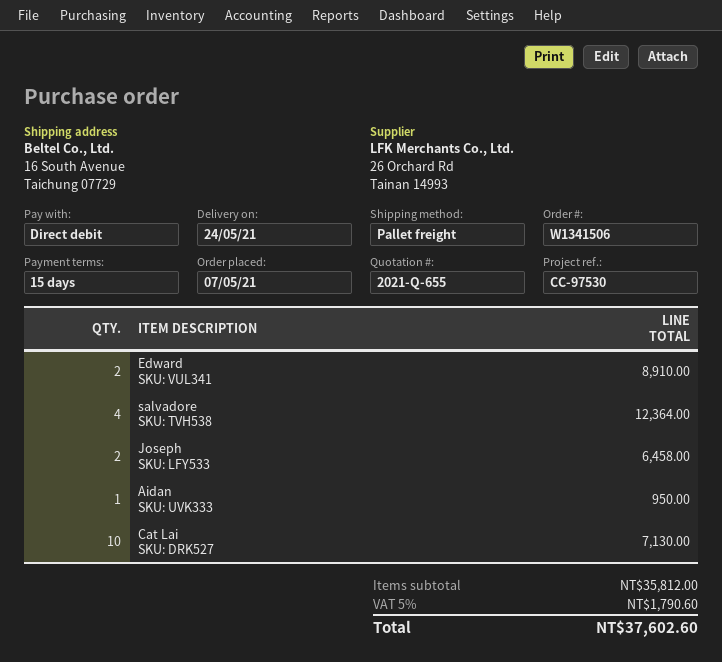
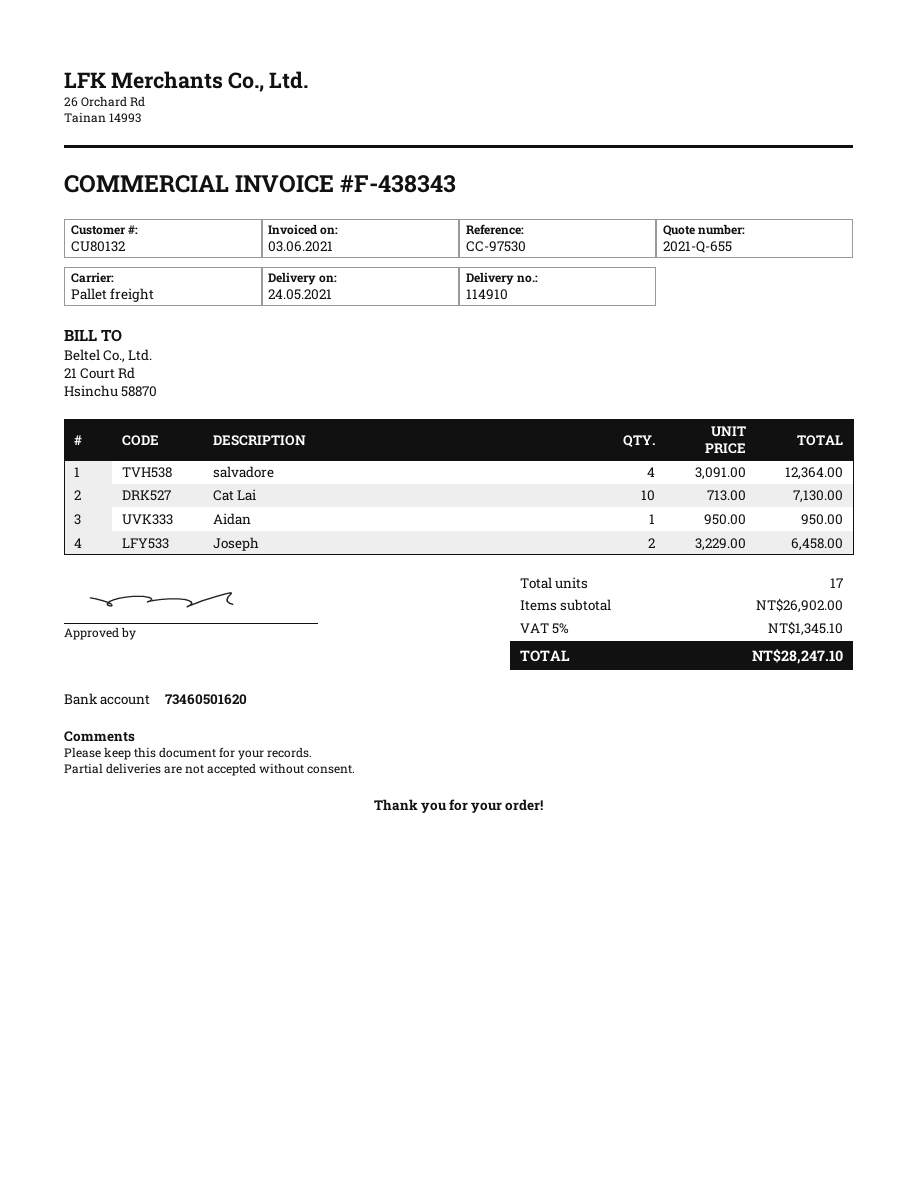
Edward: 2 for 8910.00 -> none
subtotal: 35812.00 -> 26902.00
tax: 5% = 1790.60 -> 5% = 1345.10
total: 37602.60 -> 28247.10

